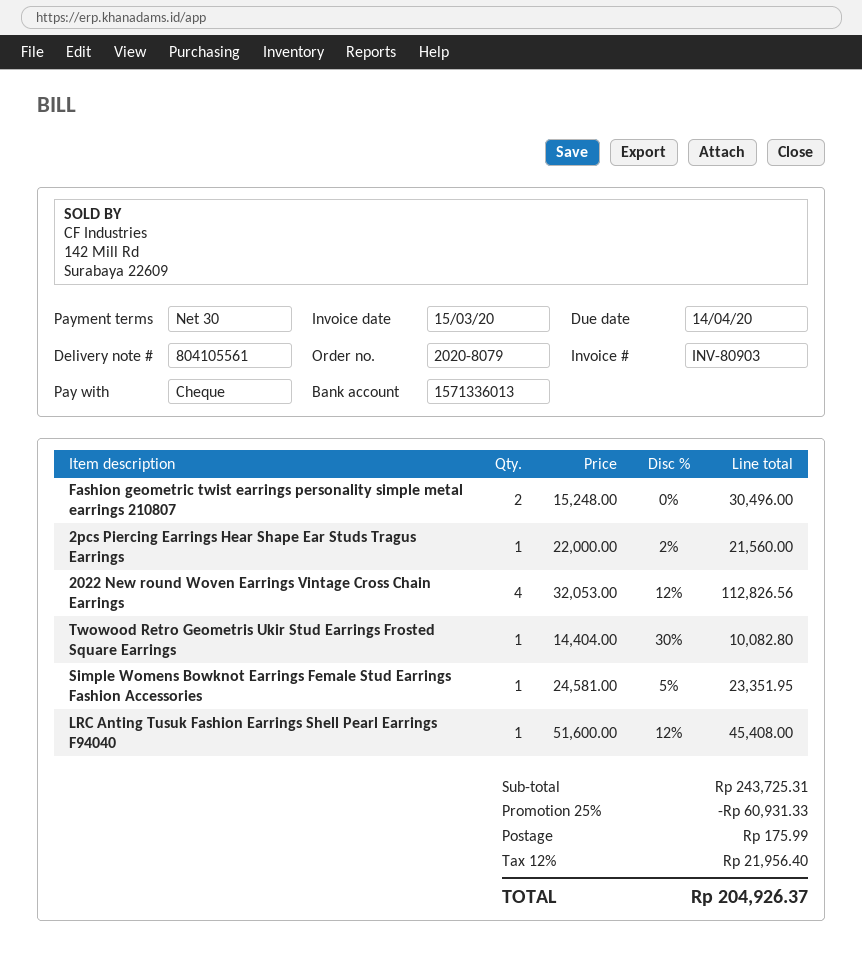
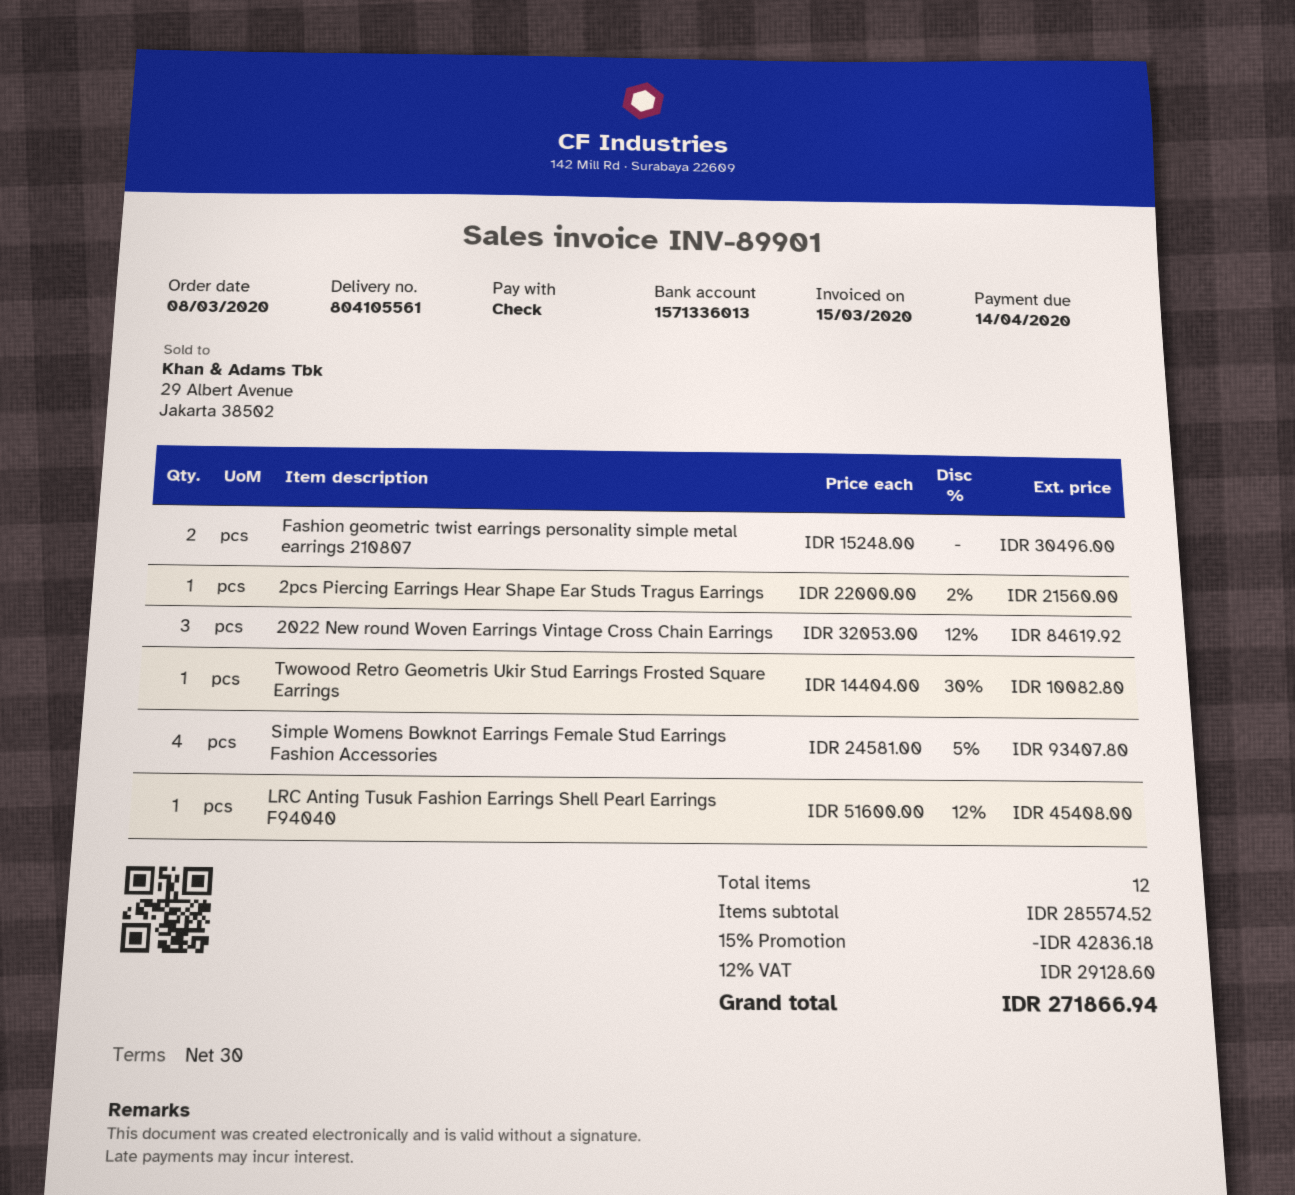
invoice number: INV-80903 -> INV-89901
2022 New round Woven Earrings Vintage Cross Chain Earrings: 4 x 32053.00 - 12% = 112826.56 -> 3 x 32053.00 - 12% = 84619.92
Simple Womens Bowknot Earrings Female Stud Earrings Fashion Accessories: 1 x 24581.00 - 5% = 23351.95 -> 4 x 24581.00 - 5% = 93407.80
subtotal: 243725.31 -> 285574.52
discount: 25% = 60931.33 -> 15% = 42836.18
shipping: 175.99 -> none
tax: 12% = 21956.40 -> 12% = 29128.60
total: 204926.37 -> 271866.94

